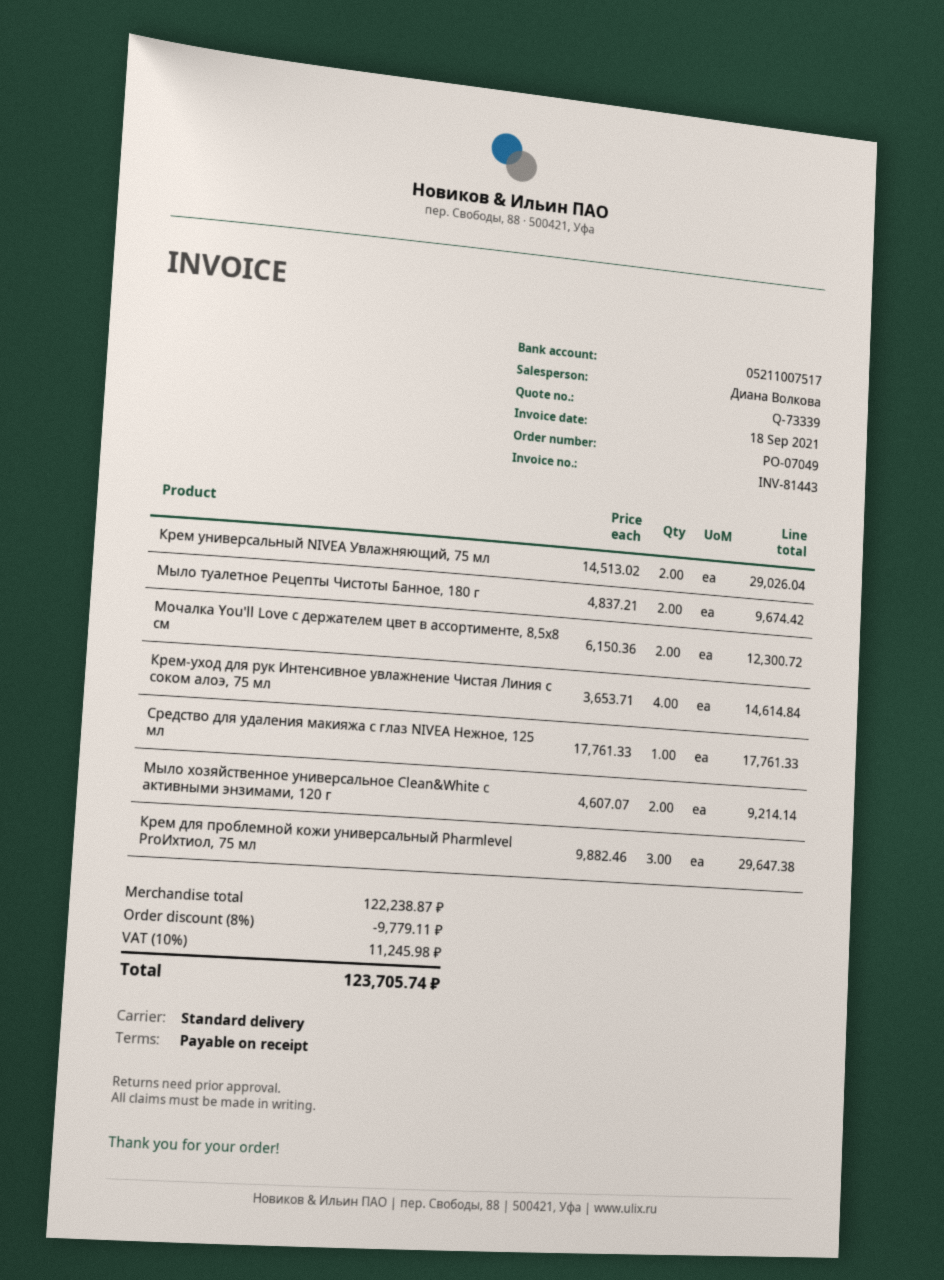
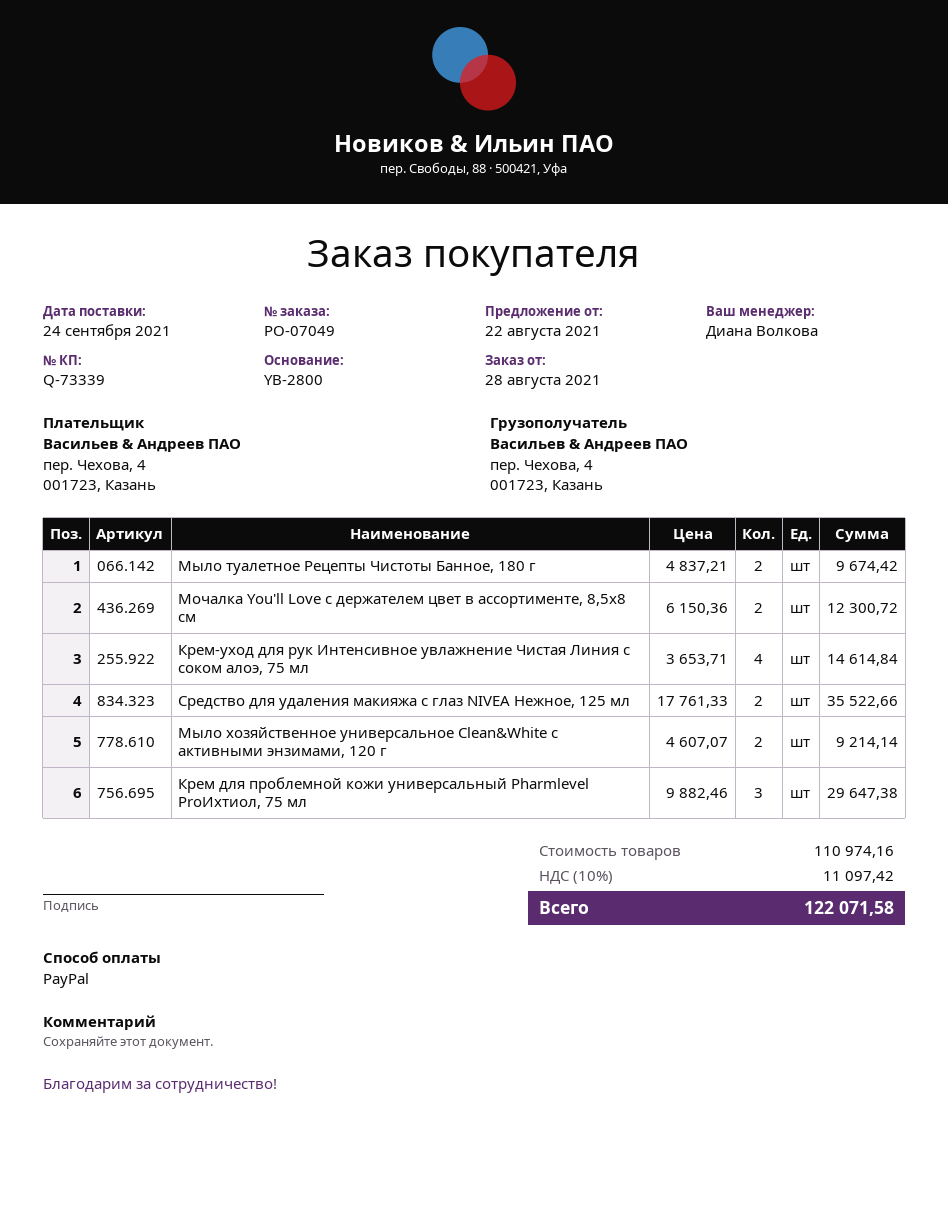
Крем универсальный NIVEA Увлажняющий, 75 мл: 2 x 14513.02 = 29026.04 -> none
Средство для удаления макияжа с глаз NIVEA Нежное, 125 мл: 1 x 17761.33 = 17761.33 -> 2 x 17761.33 = 35522.66
subtotal: 122238.87 -> 110974.16
discount: 8% = 9779.11 -> none
tax: 10% = 11245.98 -> 10% = 11097.42
total: 123705.74 -> 122071.58

